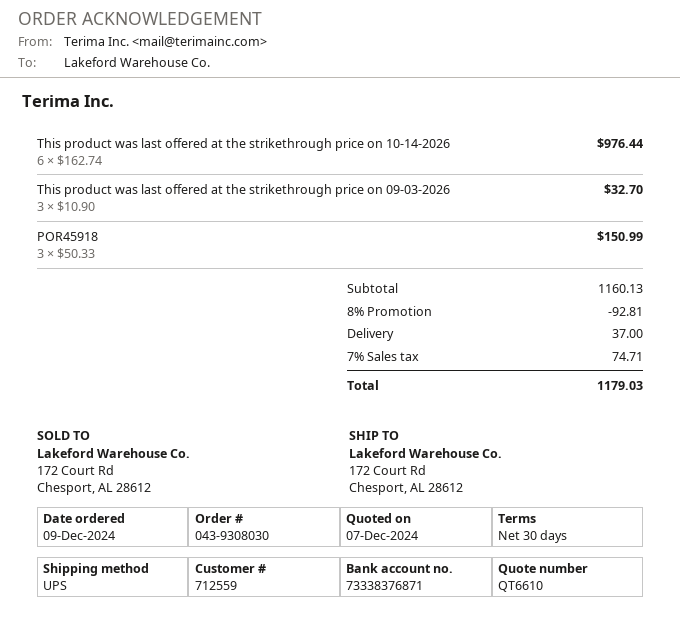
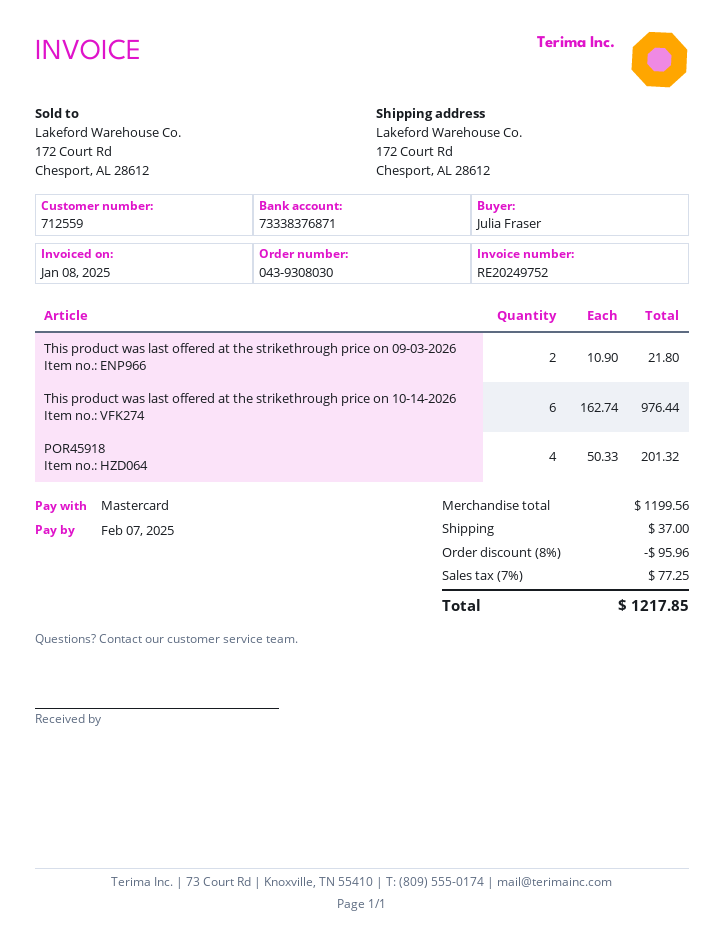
This product was last offered at the strikethrough price on 09-03-2026: 3 x 10.90 = 32.70 -> 2 x 10.90 = 21.80
POR45918: 3 x 50.33 = 150.99 -> 4 x 50.33 = 201.32
subtotal: 1160.13 -> 1199.56
discount: 8% = 92.81 -> 8% = 95.96
tax: 7% = 74.71 -> 7% = 77.25
total: 1179.03 -> 1217.85

